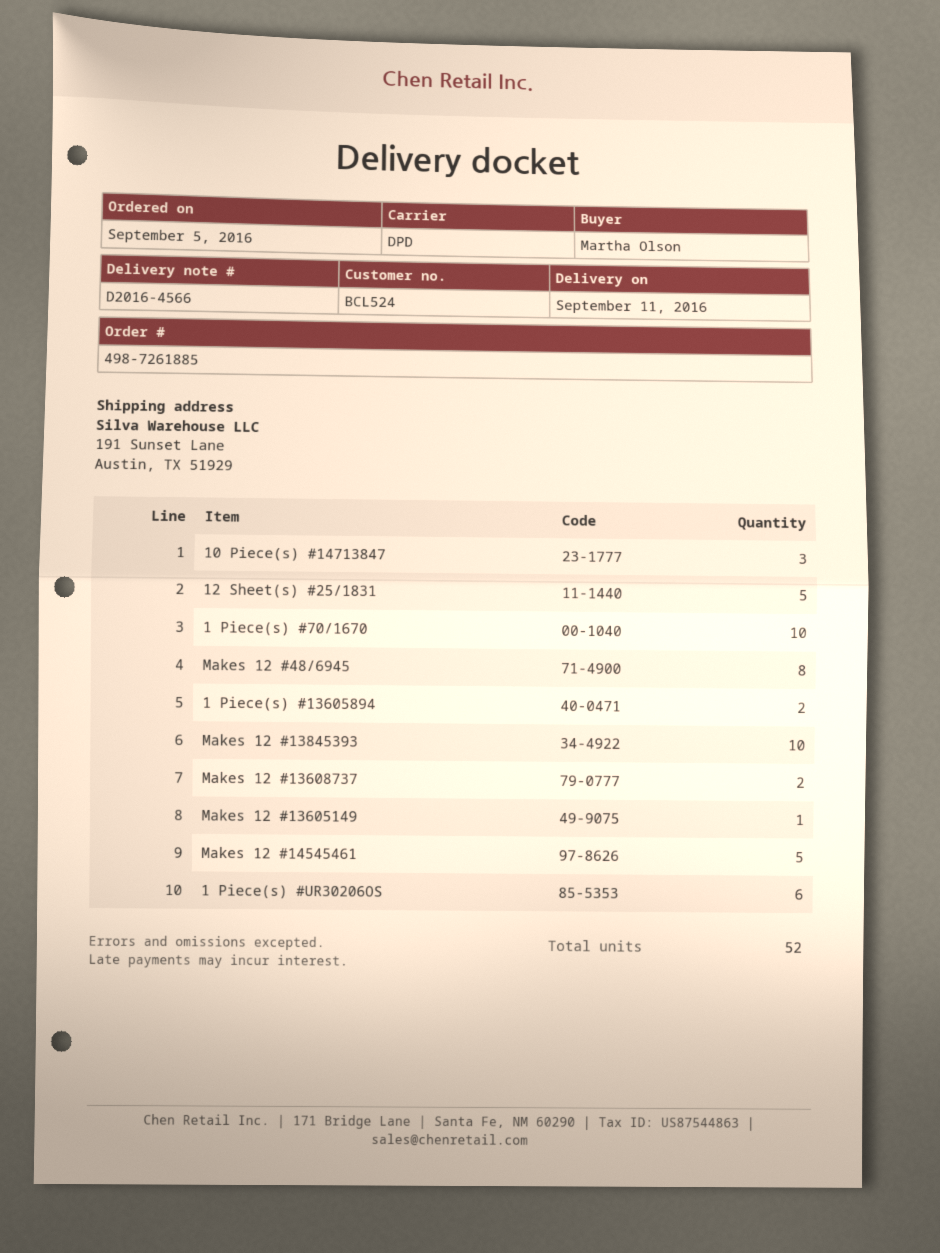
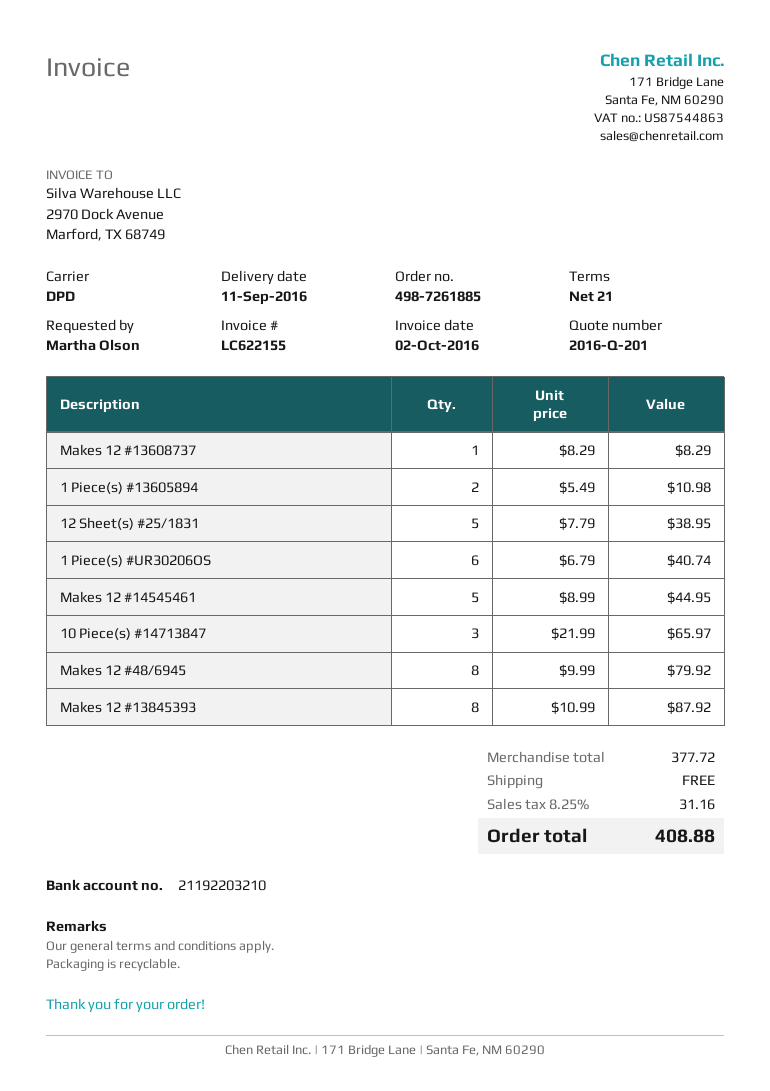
1 Piece(s) #70/1670: 10 -> none
Makes 12 #13845393: 10 -> 8
Makes 12 #13608737: 2 -> 1
Makes 12 #13605149: 1 -> none

